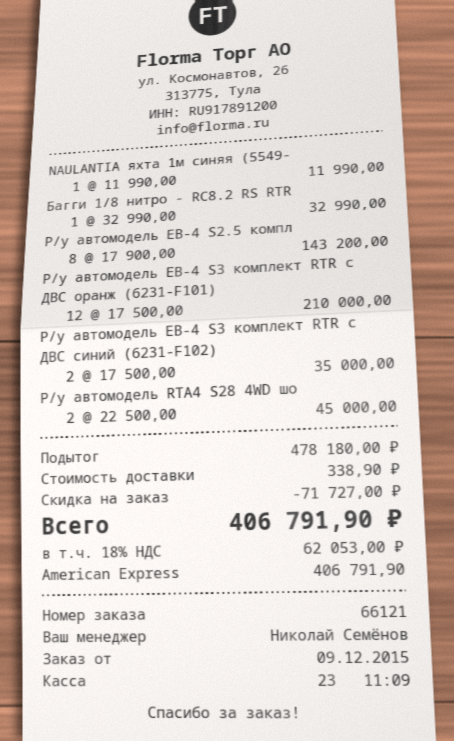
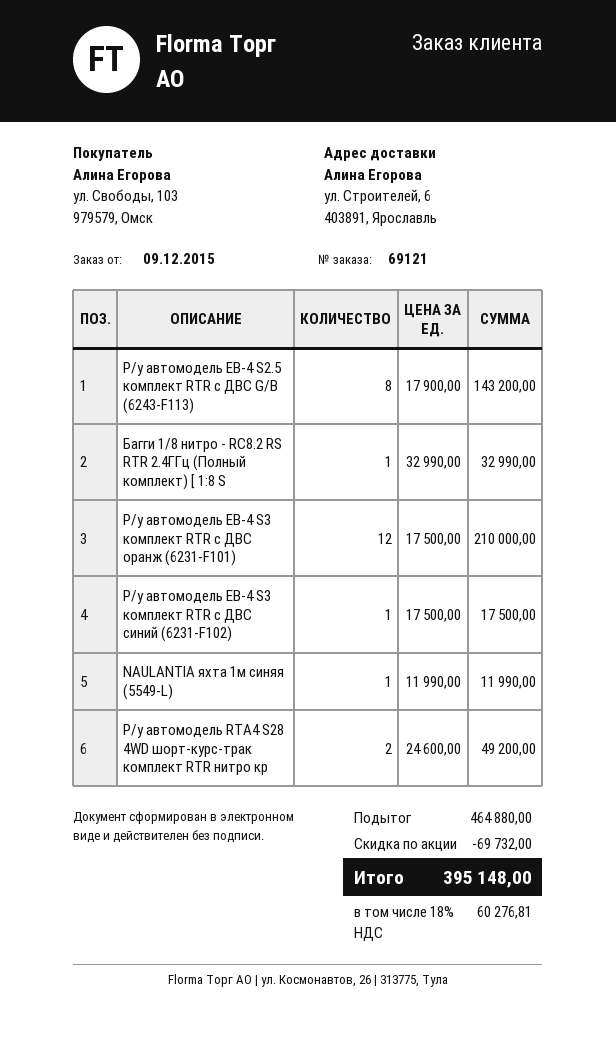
order number: 66121 -> 69121
Р/у автомодель EB-4 S3 комплект RTR с ДВС синий (6231-F102): 2 x 17500.00 = 35000.00 -> 1 x 17500.00 = 17500.00
Р/у автомодель RTA4 S28 4WD шо: 2 x 22500.00 = 45000.00 -> 2 x 24600.00 = 49200.00
subtotal: 478180.00 -> 464880.00
discount: 71727.00 -> 69732.00
shipping: 338.90 -> none
tax: 18% = 62053.00 -> 18% = 60276.81
total: 406791.90 -> 395148.00

